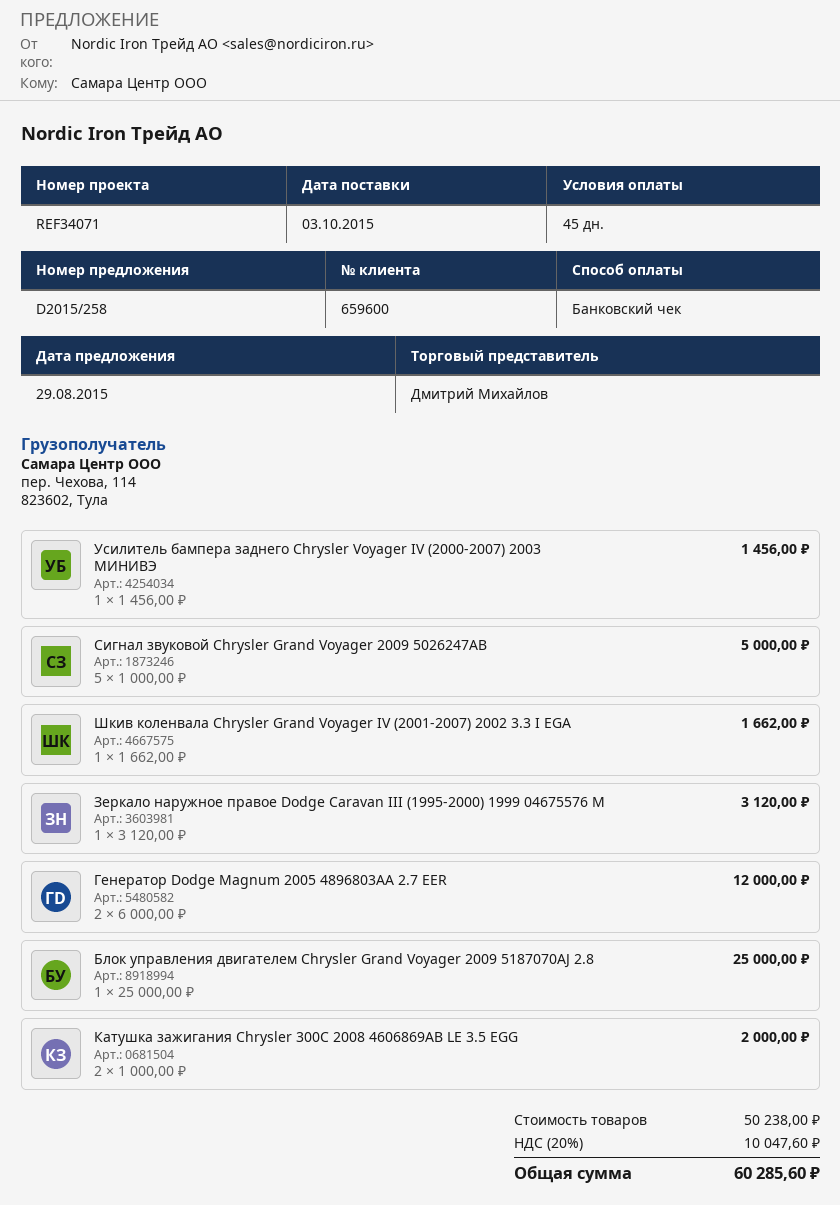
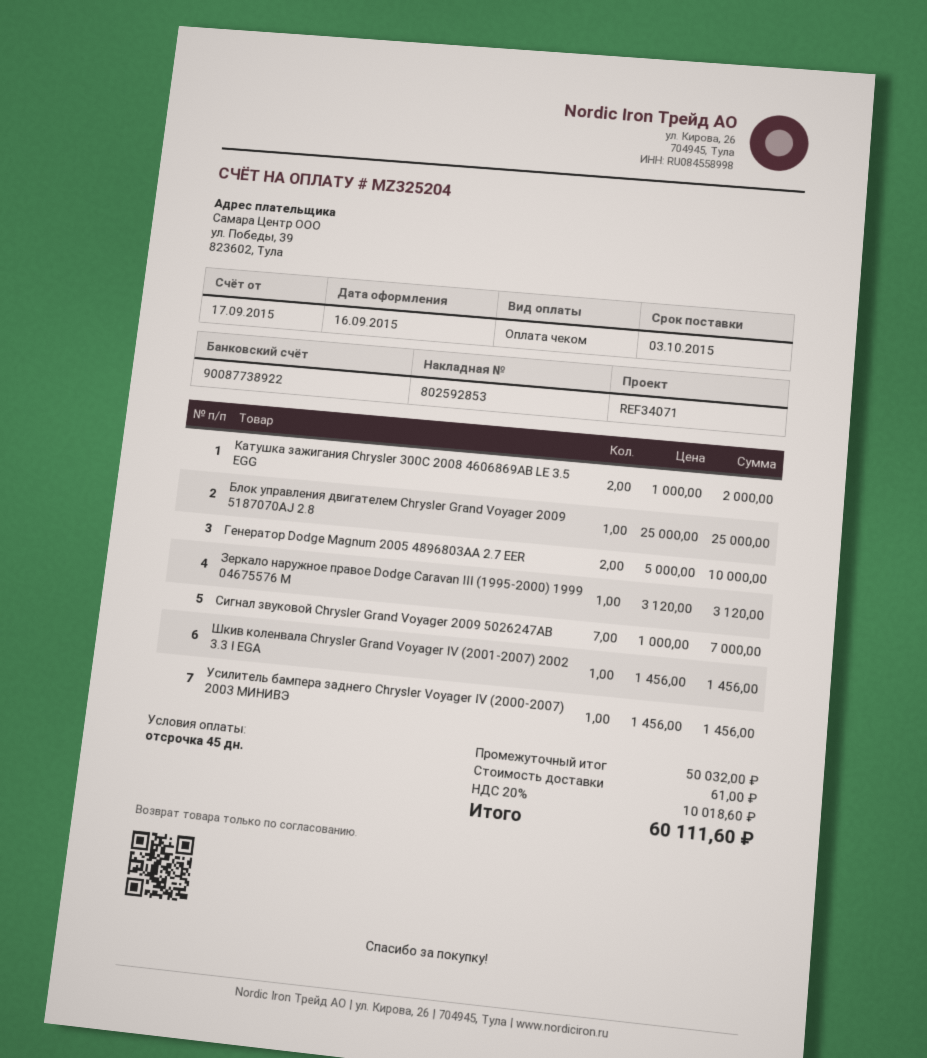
Сигнал звуковой Chrysler Grand Voyager 2009 5026247AB: 5 x 1000.00 = 5000.00 -> 7 x 1000.00 = 7000.00
Шкив коленвала Chrysler Grand Voyager IV (2001-2007) 2002 3.3 I EGA: 1 x 1662.00 = 1662.00 -> 1 x 1456.00 = 1456.00
Генератор Dodge Magnum 2005 4896803AA 2.7 EER: 2 x 6000.00 = 12000.00 -> 2 x 5000.00 = 10000.00
subtotal: 50238.00 -> 50032.00
shipping: none -> 61.00
tax: 20% = 10047.60 -> 20% = 10018.60
total: 60285.60 -> 60111.60

